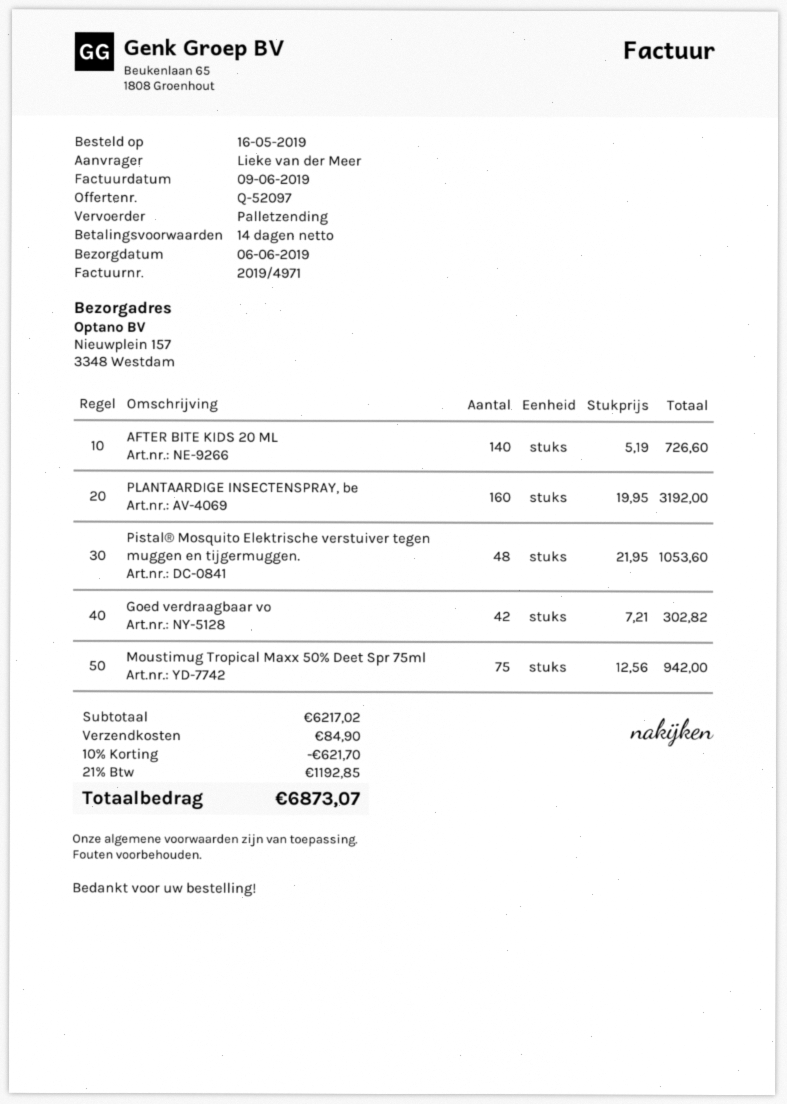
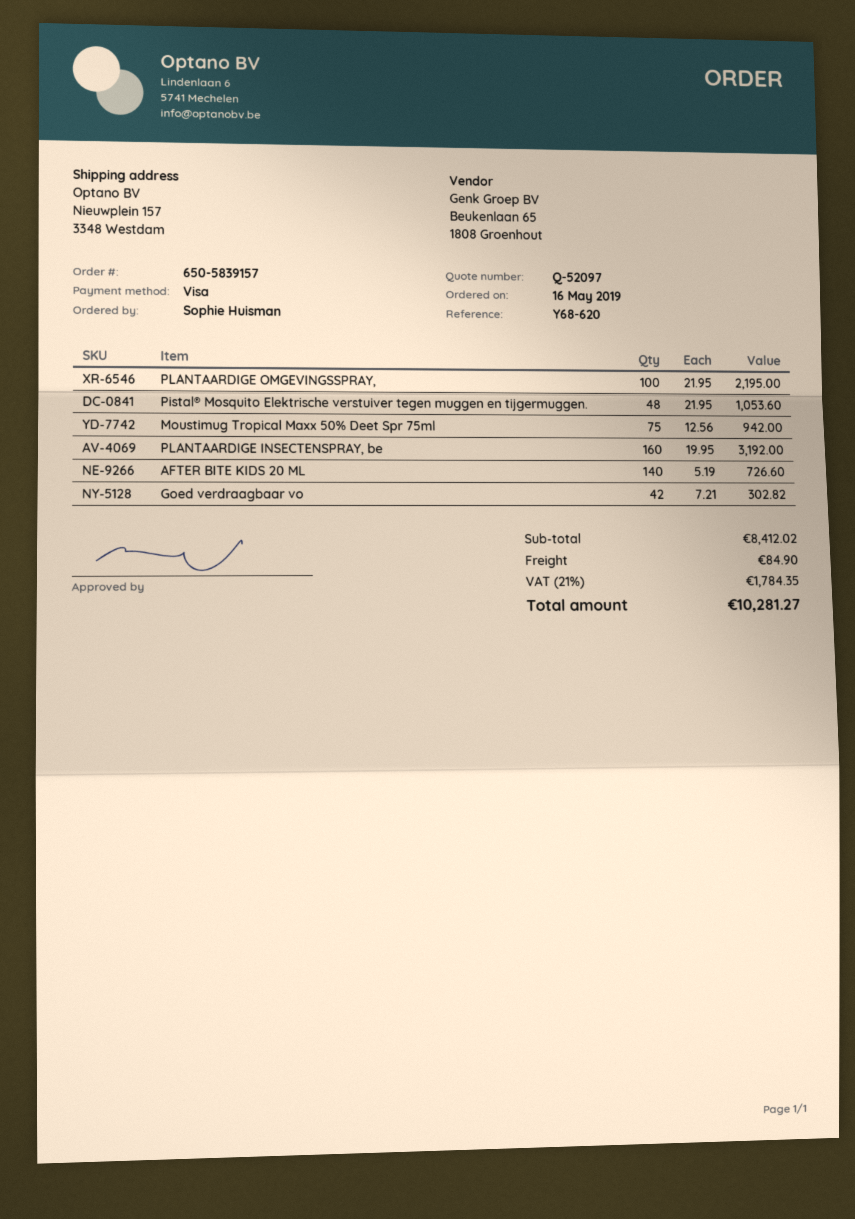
ordered by: Lieke van der Meer -> Sophie Huisman
PLANTAARDIGE OMGEVINGSSPRAY,: none -> 100 x 21.95 = 2195.00
subtotal: 6217.02 -> 8412.02
discount: 10% = 621.70 -> none
tax: 21% = 1192.85 -> 21% = 1784.35
total: 6873.07 -> 10281.27

